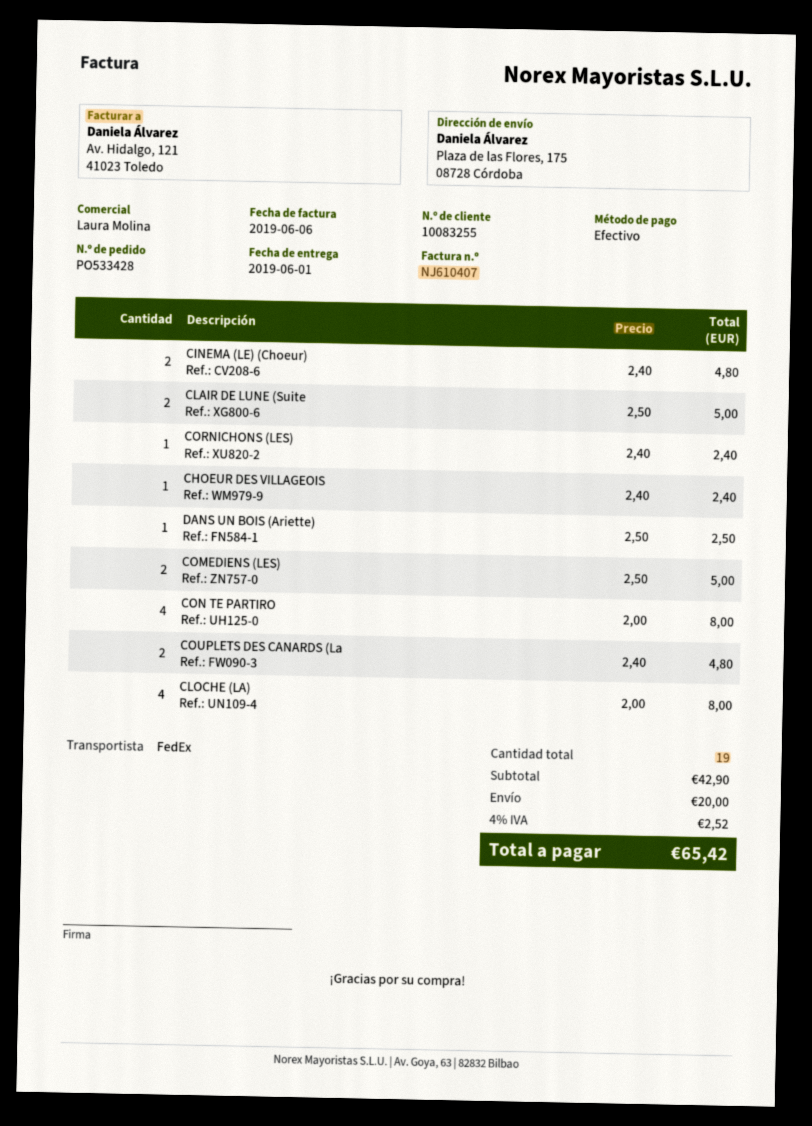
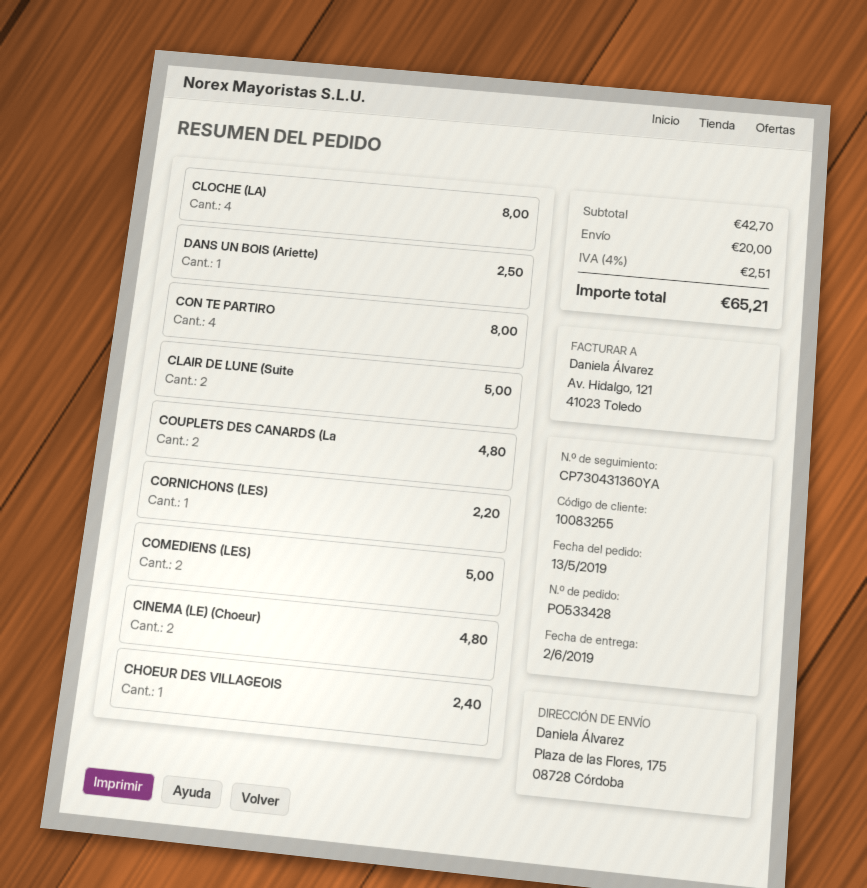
delivery date: 2019-06-01 -> 2019-06-02
CORNICHONS (LES): 1 for 2.40 -> 1 for 2.20
subtotal: 42.90 -> 42.70
tax: 4% = 2.52 -> 4% = 2.51
total: 65.42 -> 65.21

